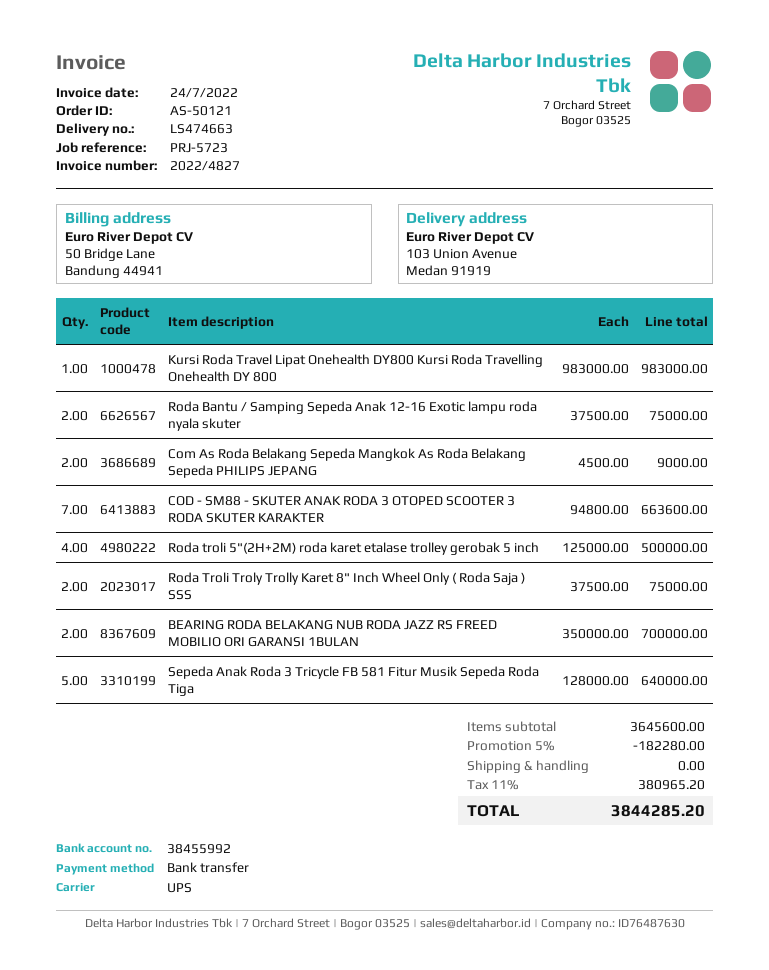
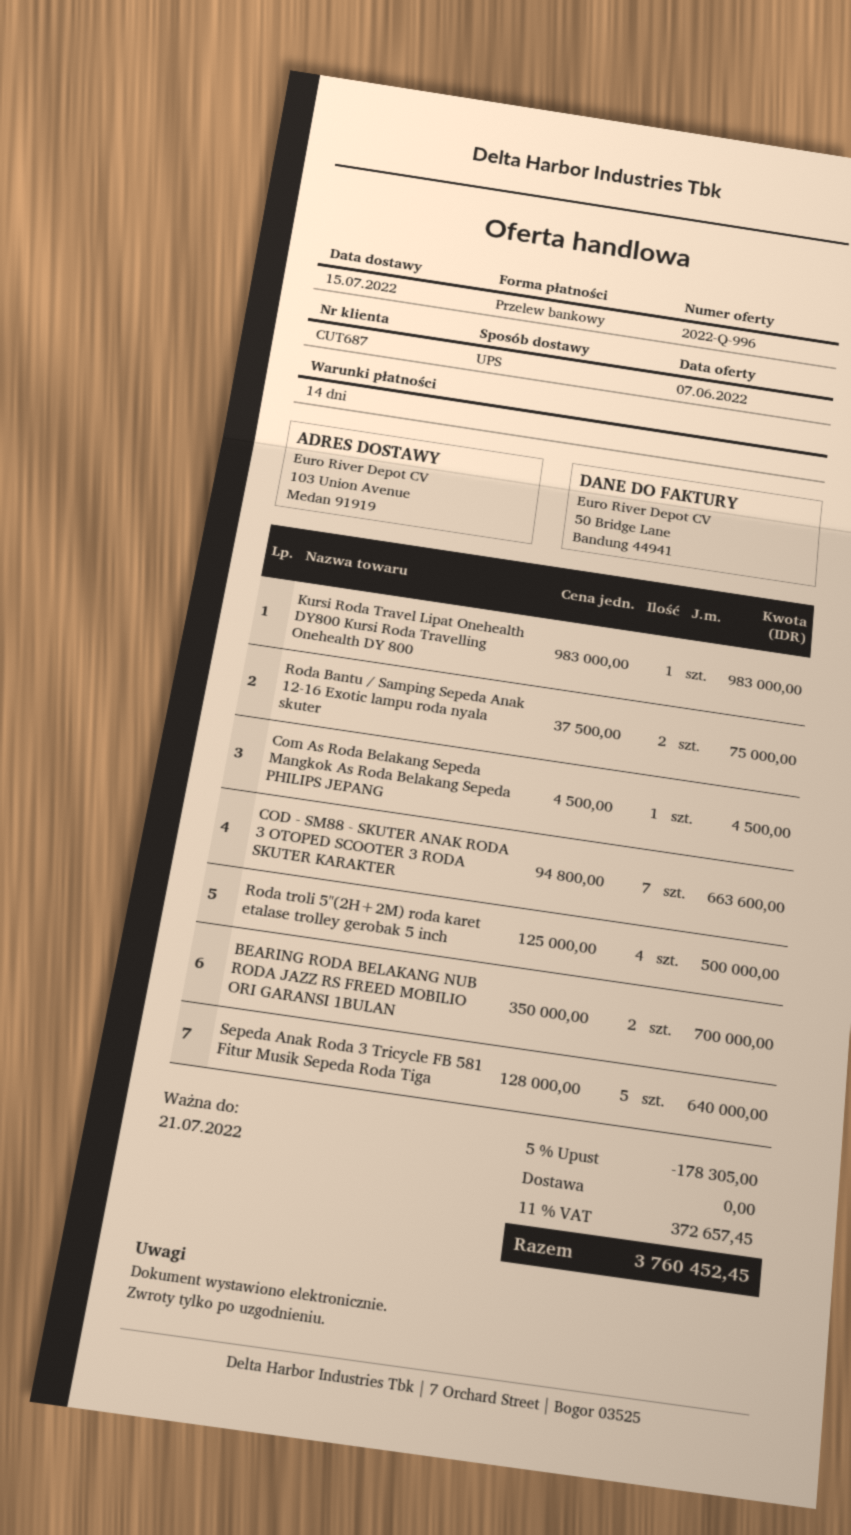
Com As Roda Belakang Sepeda Mangkok As Roda Belakang Sepeda PHILIPS JEPANG: 2 x 4500.00 = 9000.00 -> 1 x 4500.00 = 4500.00
Roda Troli Troly Trolly Karet 8" Inch Wheel Only ( Roda Saja ) SSS: 2 x 37500.00 = 75000.00 -> none
discount: 5% = 182280.00 -> 5% = 178305.00
tax: 11% = 380965.20 -> 11% = 372657.45
total: 3844285.20 -> 3760452.45

